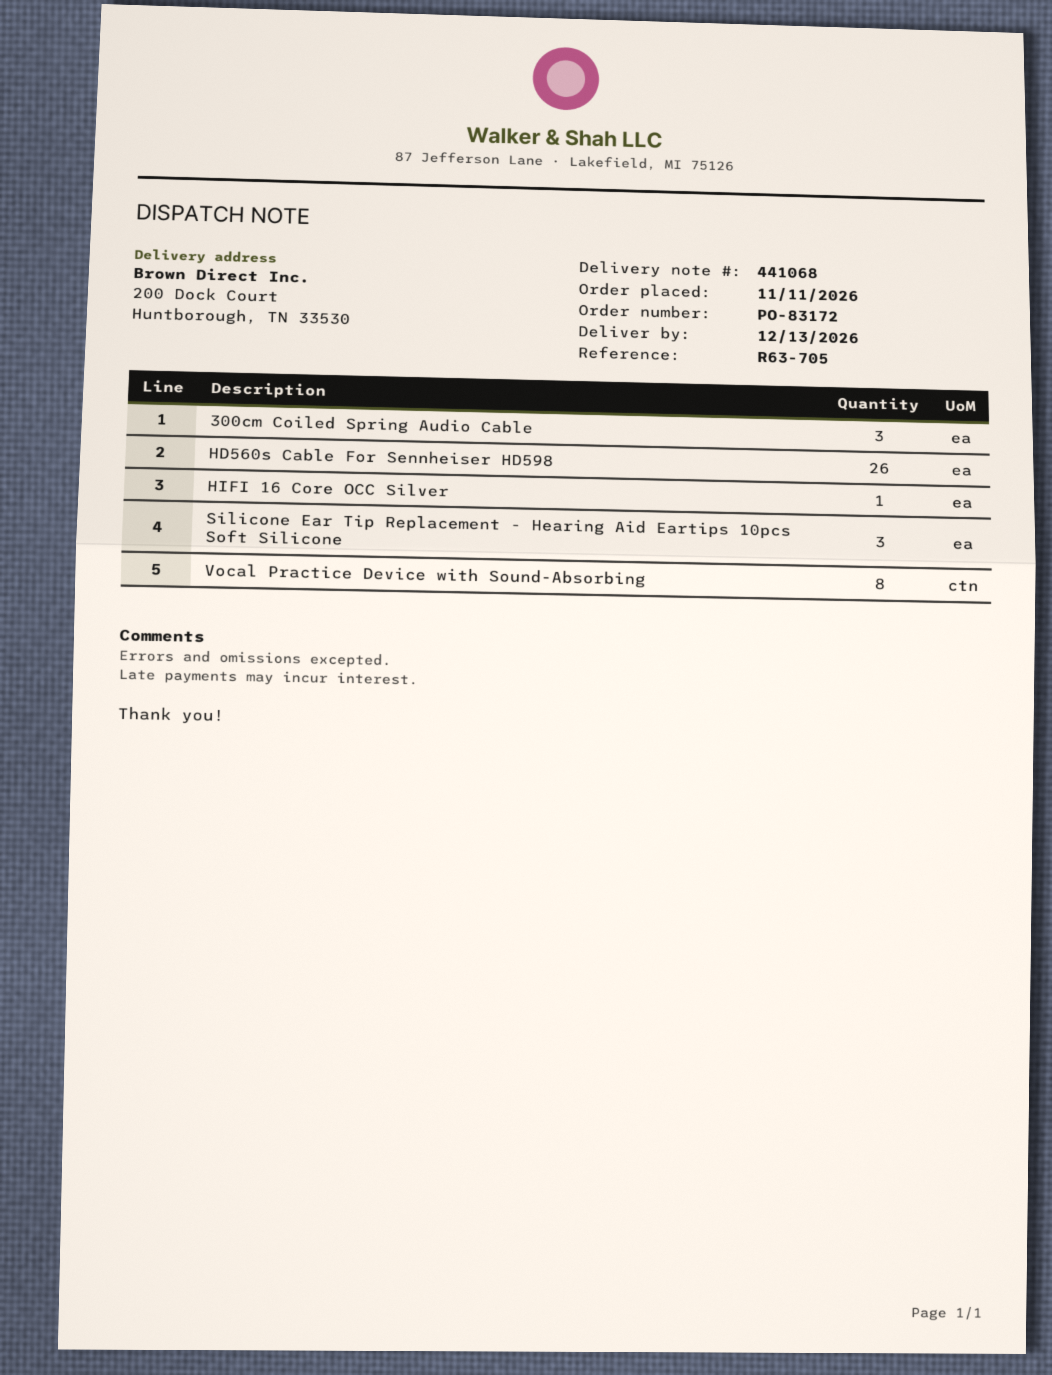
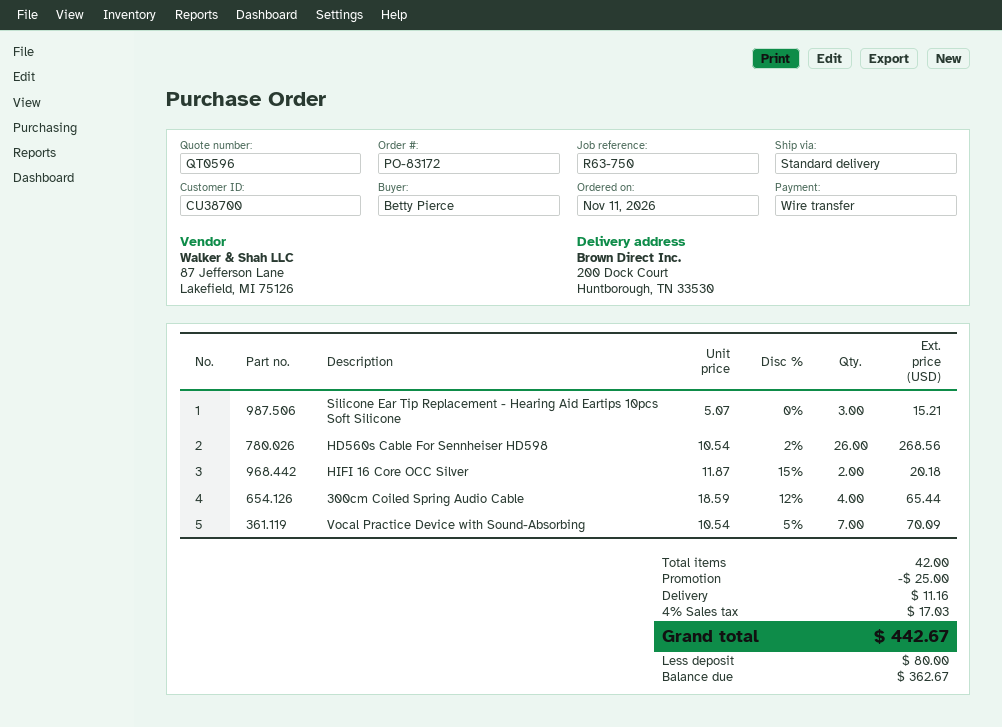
reference: R63-705 -> R63-750
300cm Coiled Spring Audio Cable: 3 -> 4
HIFI 16 Core OCC Silver: 1 -> 2
Vocal Practice Device with Sound-Absorbing: 8 -> 7

